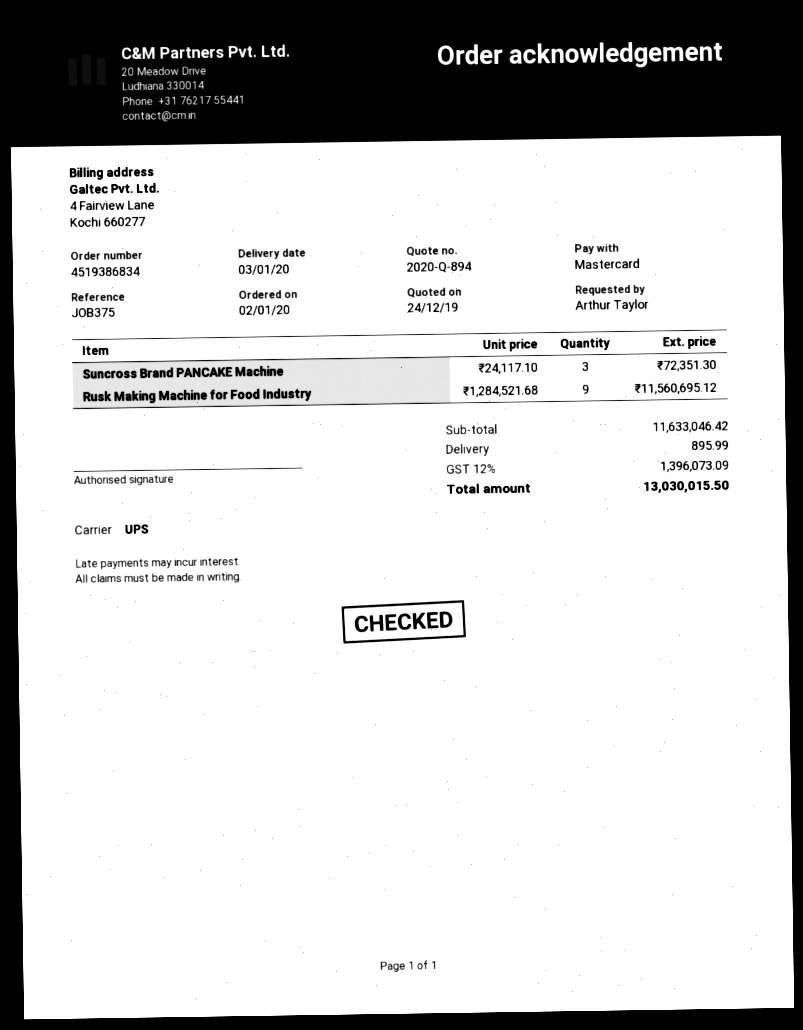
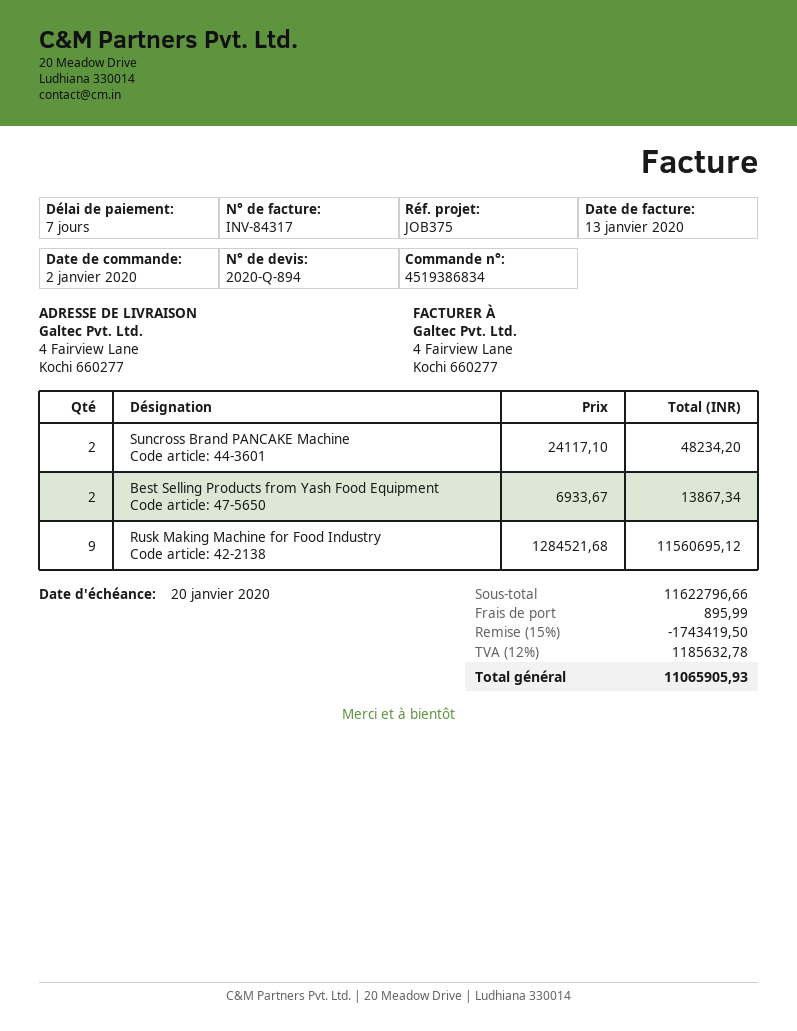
Suncross Brand PANCAKE Machine: 3 x 24117.10 = 72351.30 -> 2 x 24117.10 = 48234.20
Best Selling Products from Yash Food Equipment: none -> 2 x 6933.67 = 13867.34
subtotal: 11633046.42 -> 11622796.66
discount: none -> 15% = 1743419.50
tax: 12% = 1396073.09 -> 12% = 1185632.78
total: 13030015.50 -> 11065905.93

